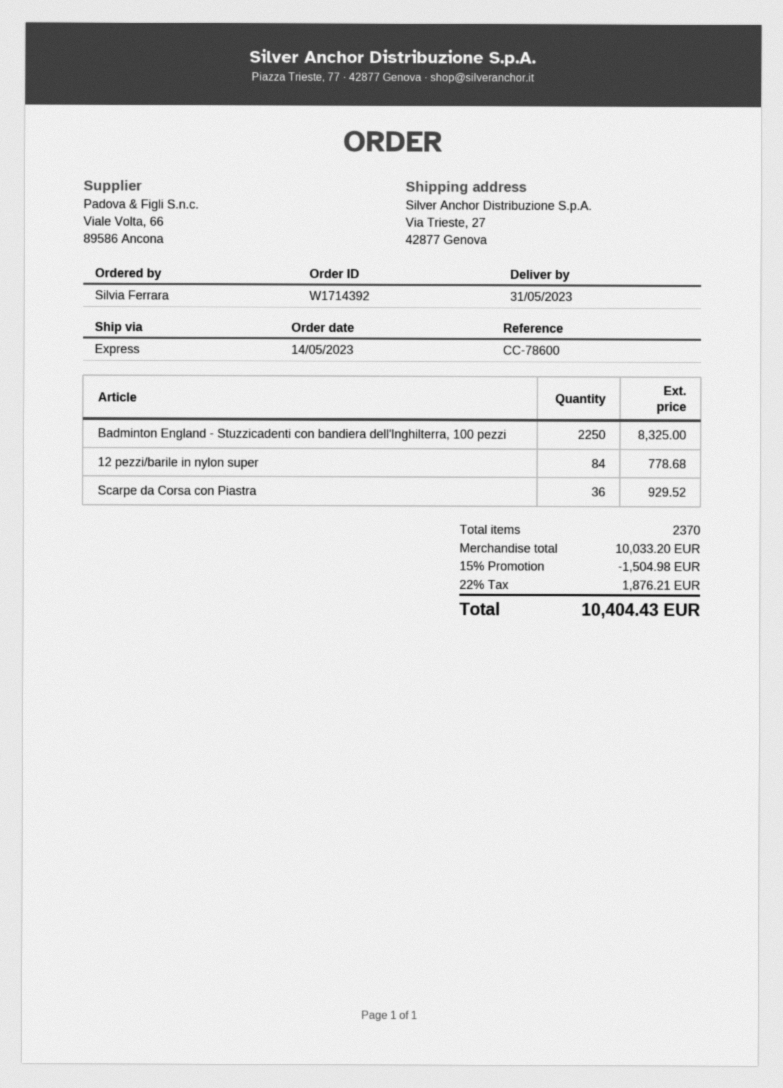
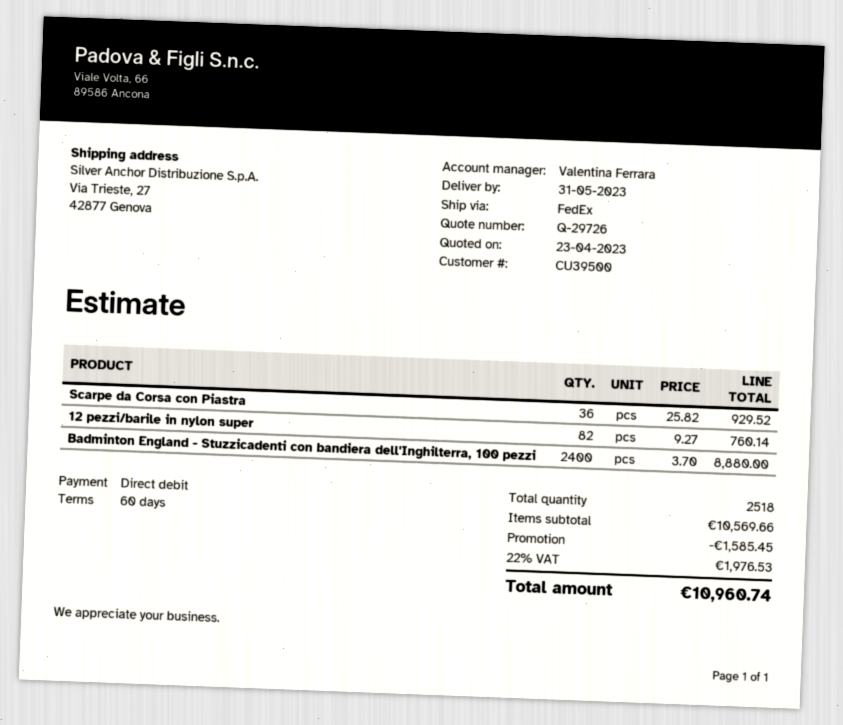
shipping method: express -> FedEx
Badminton England - Stuzzicadenti con bandiera dell'Inghilterra, 100 pezzi: 2250 for 8325.00 -> 2400 for 8880.00
12 pezzi/barile in nylon super: 84 for 778.68 -> 82 for 760.14
total quantity: 2370 -> 2518
subtotal: 10033.20 -> 10569.66
discount: 1504.98 -> 1585.45
tax: 22% = 1876.21 -> 22% = 1976.53
total: 10404.43 -> 10960.74

